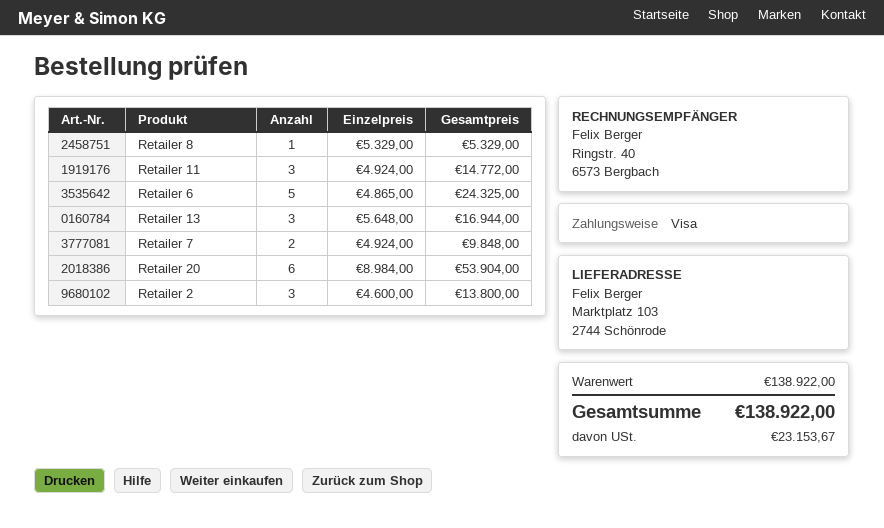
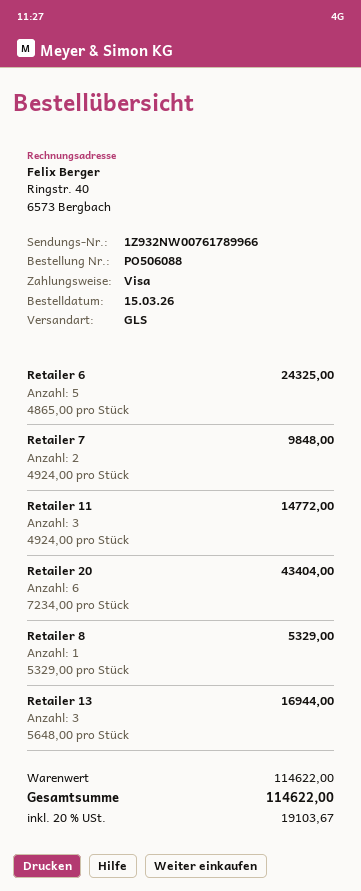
Retailer 20: 6 x 8984.00 = 53904.00 -> 6 x 7234.00 = 43404.00
Retailer 2: 3 x 4600.00 = 13800.00 -> none
subtotal: 138922.00 -> 114622.00
tax: 23153.67 -> 19103.67
total: 138922.00 -> 114622.00

